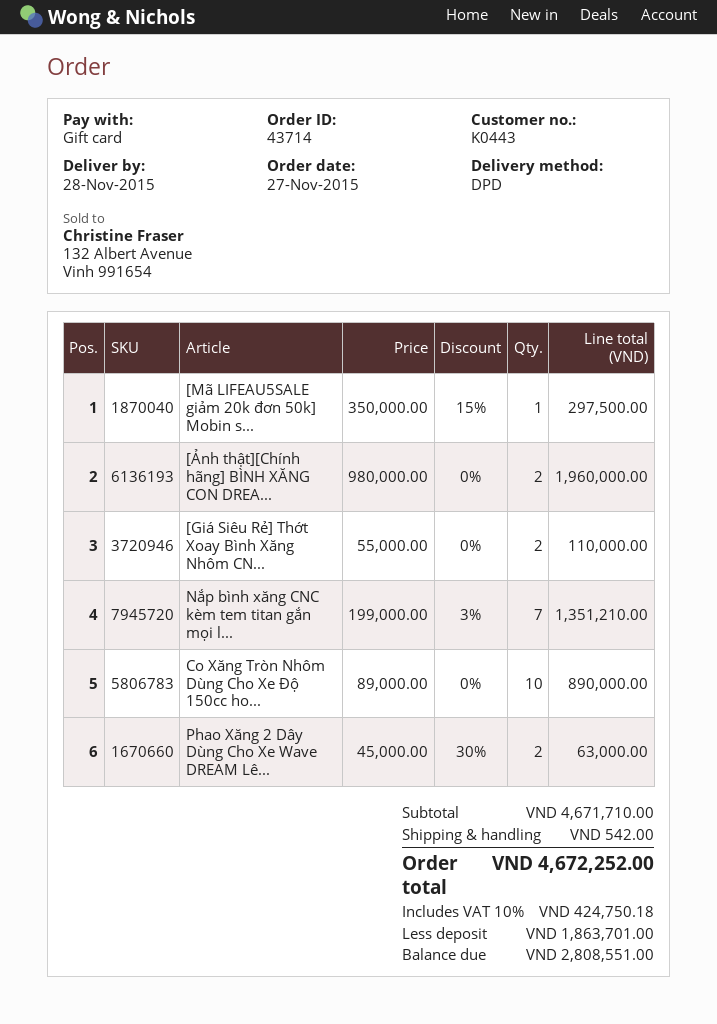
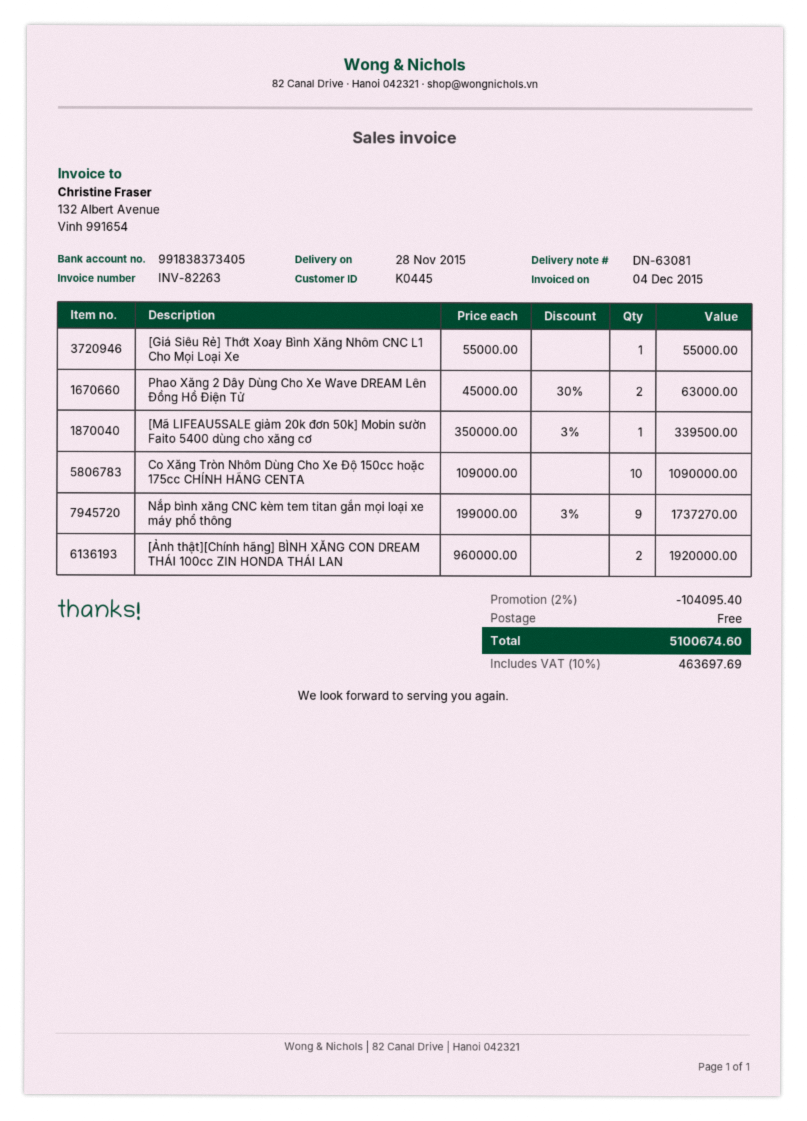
customer number: K0443 -> K0445
[Mã LIFEAU5SALE giảm 20k đơn 50k] Mobin s...: 1 x 350000.00 - 15% = 297500.00 -> 1 x 350000.00 - 3% = 339500.00
[Ảnh thật][Chính hãng] BÌNH XĂNG CON DREA...: 2 x 980000.00 = 1960000.00 -> 2 x 960000.00 = 1920000.00
[Giá Siêu Rẻ] Thớt Xoay Bình Xăng Nhôm CN...: 2 x 55000.00 = 110000.00 -> 1 x 55000.00 = 55000.00
Nắp bình xăng CNC kèm tem titan gắn mọi l...: 7 x 199000.00 - 3% = 1351210.00 -> 9 x 199000.00 - 3% = 1737270.00
Co Xăng Tròn Nhôm Dùng Cho Xe Độ 150cc ho...: 10 x 89000.00 = 890000.00 -> 10 x 109000.00 = 1090000.00
discount: none -> 2% = 104095.40
shipping: 542.00 -> 0.00
tax: 10% = 424750.18 -> 10% = 463697.69
total: 4672252.00 -> 5100674.60

